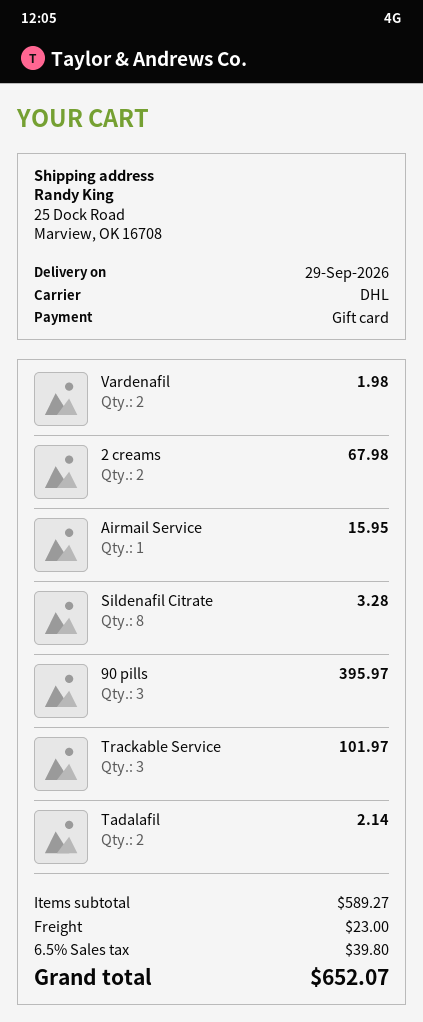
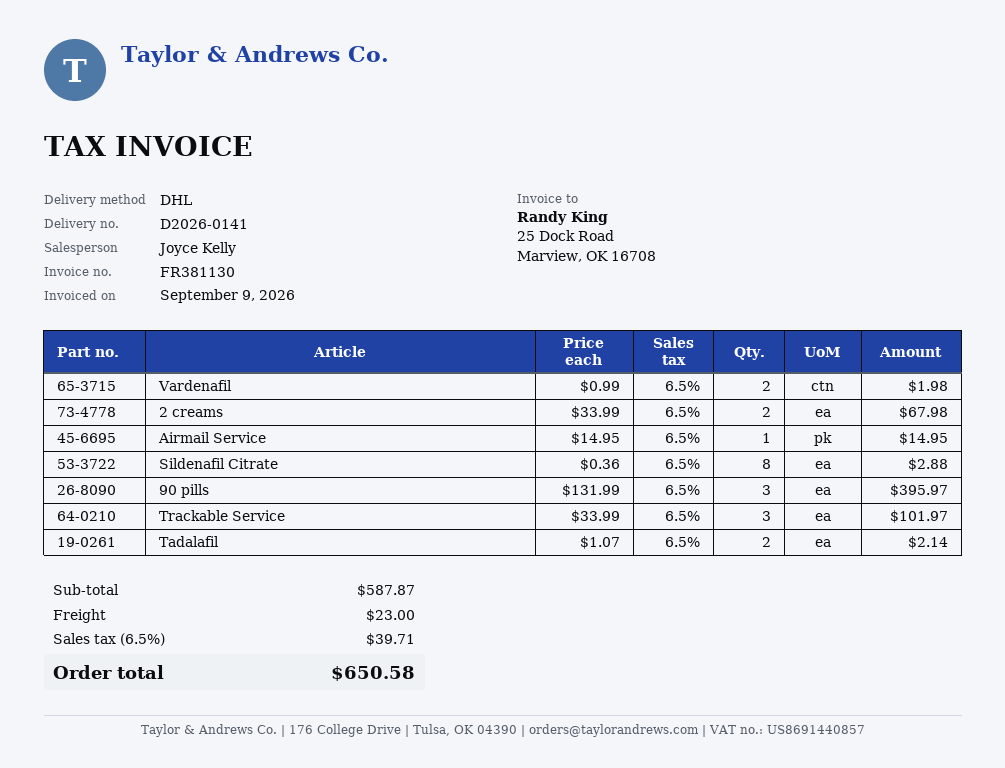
Airmail Service: 1 for 15.95 -> 1 for 14.95
Sildenafil Citrate: 8 for 3.28 -> 8 for 2.88
subtotal: 589.27 -> 587.87
tax: 6.5% = 39.80 -> 6.5% = 39.71
total: 652.07 -> 650.58

